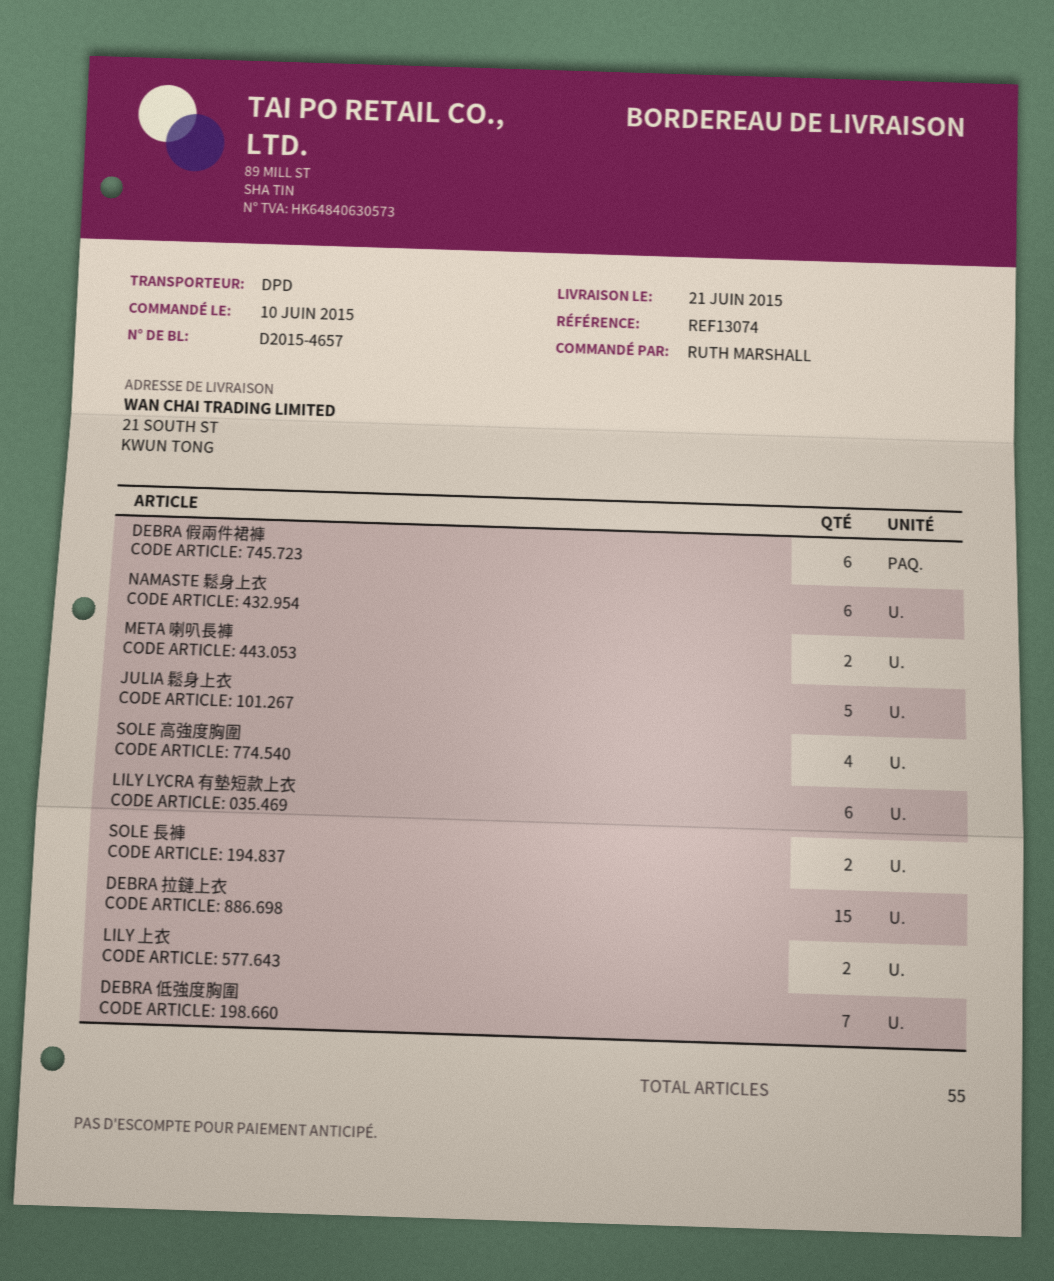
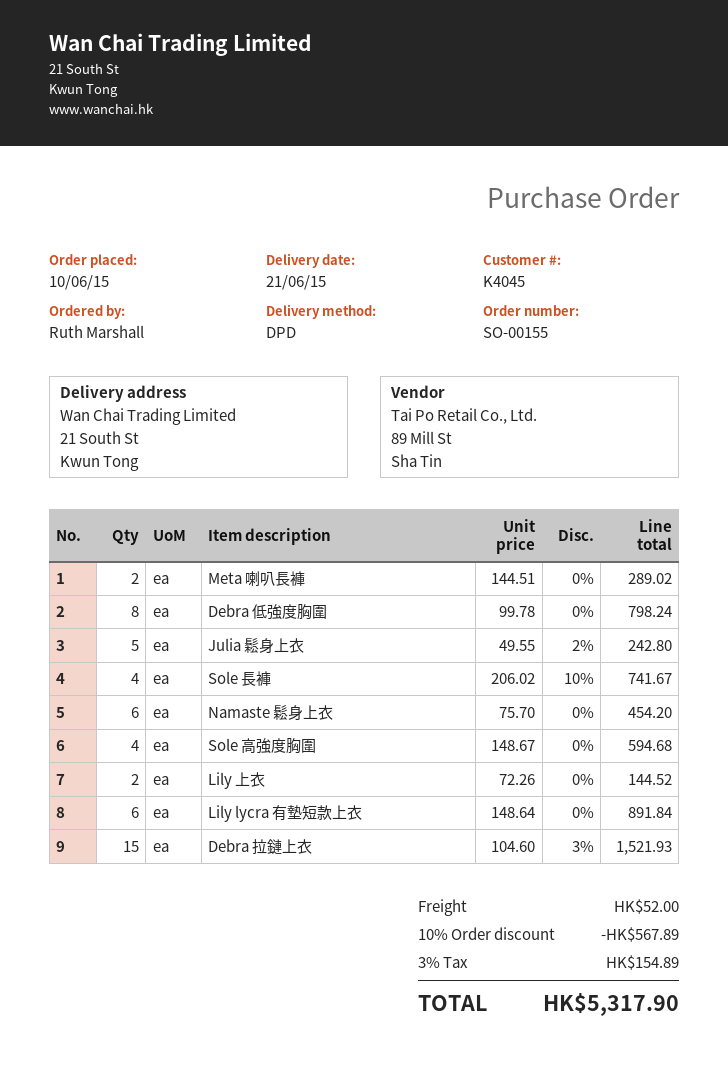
DEBRA 假兩件裙褲: 6 -> none
SOLE 長褲: 2 -> 4
DEBRA 低強度胸圍: 7 -> 8

